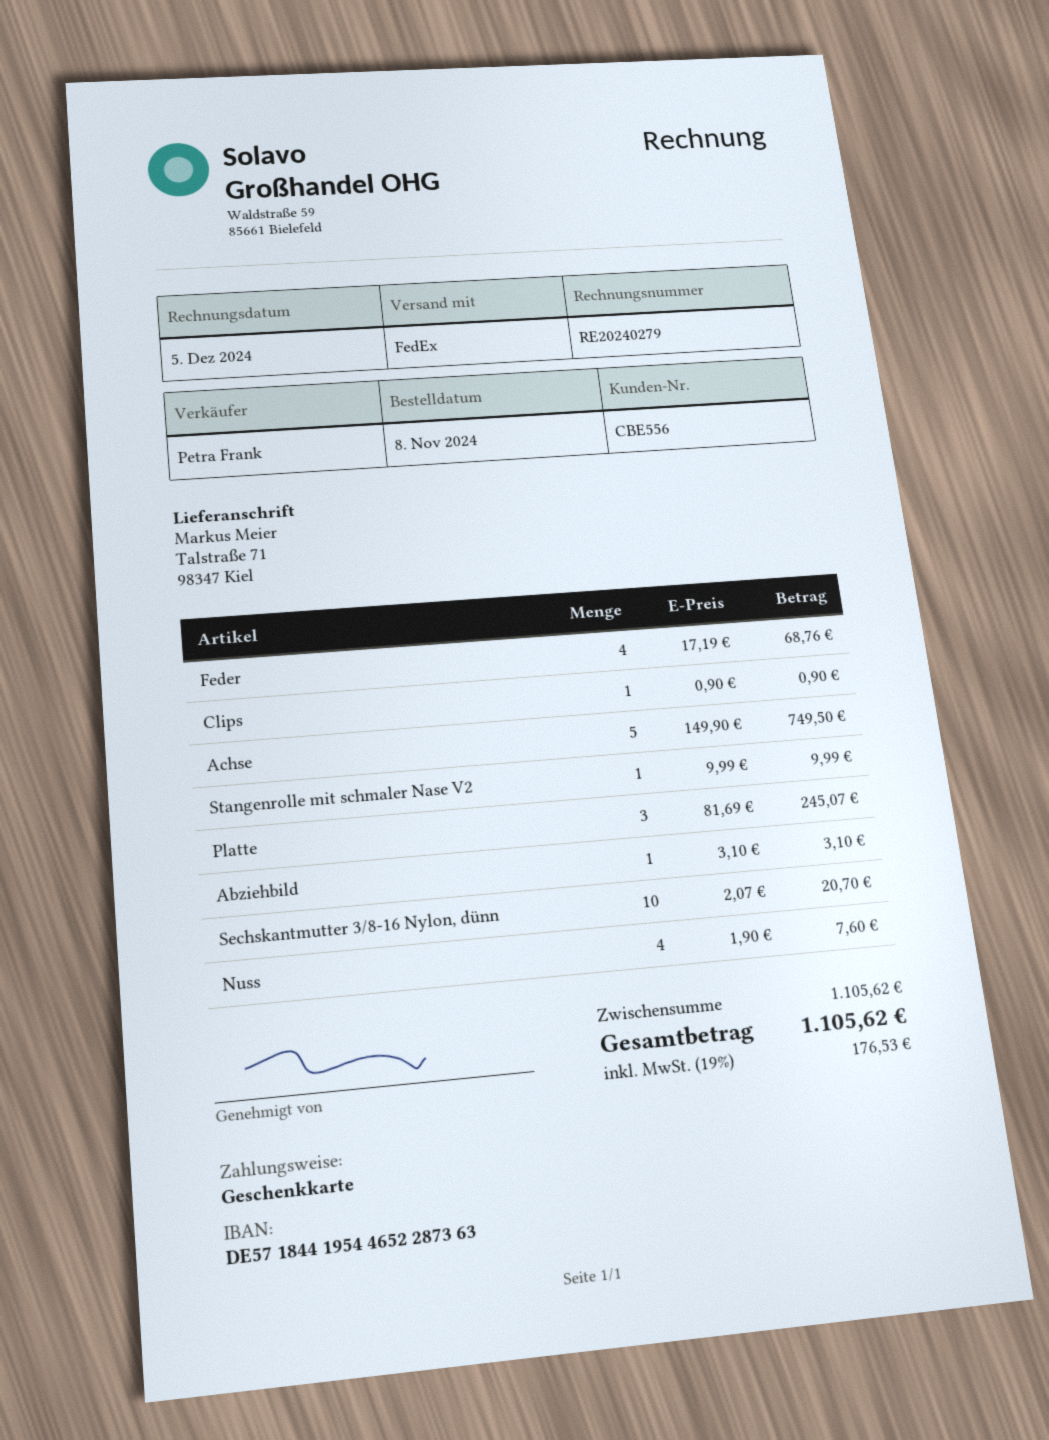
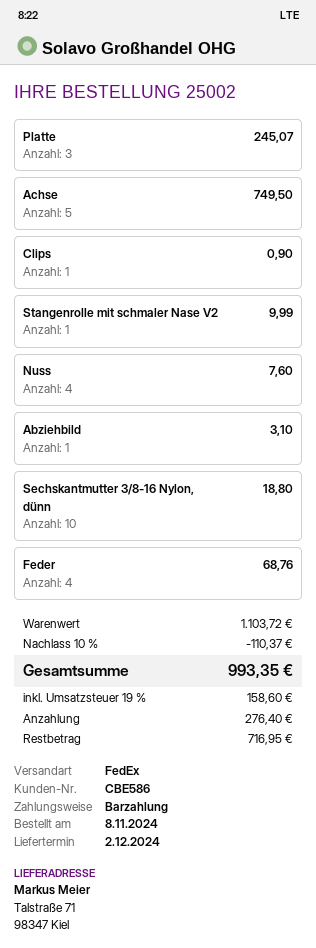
customer number: CBE556 -> CBE586
payment method: gift card -> cash
Sechskantmutter 3/8-16 Nylon, dünn: 10 for 20.70 -> 10 for 18.80
subtotal: 1105.62 -> 1103.72
discount: none -> 10% = 110.37
tax: 19% = 176.53 -> 19% = 158.60
total: 1105.62 -> 993.35

